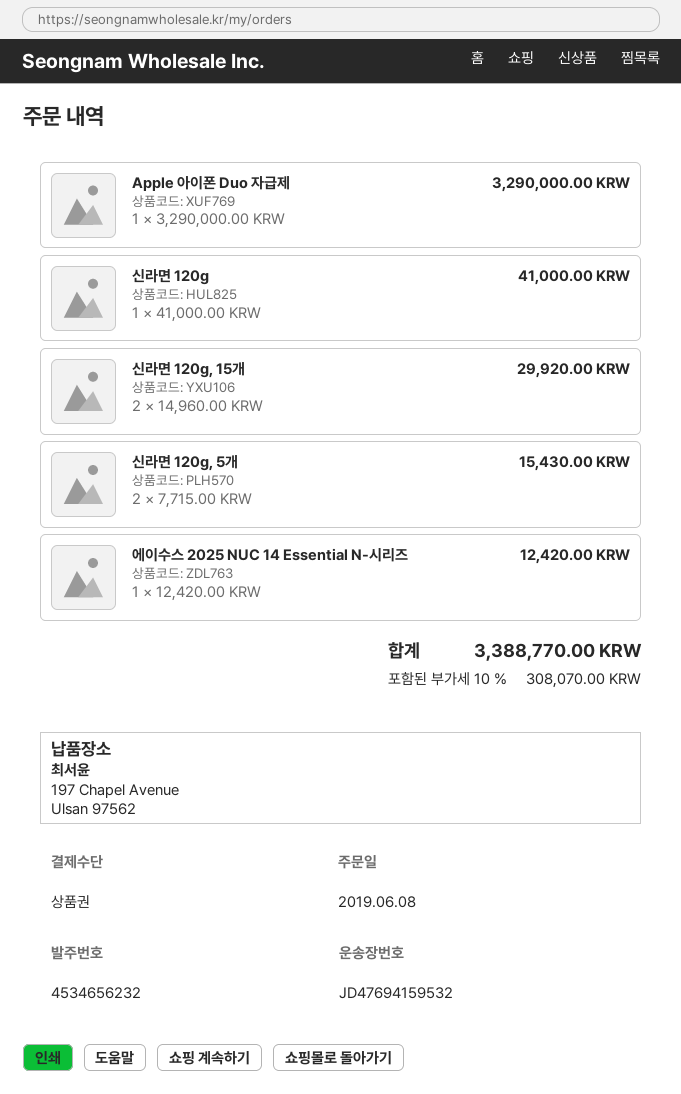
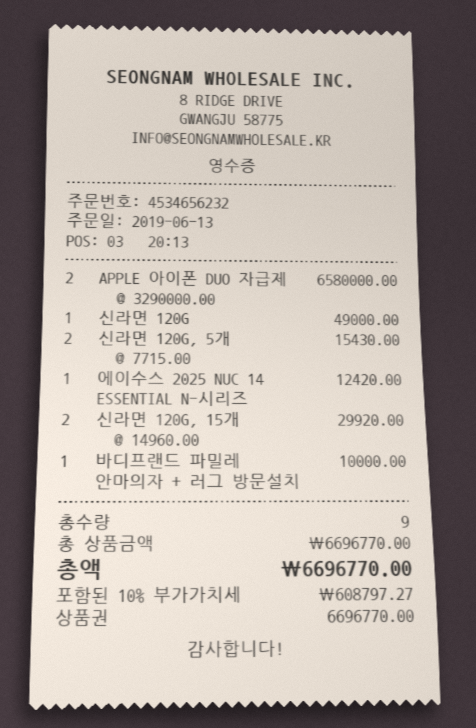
order date: 2019-06-08 -> 2019-06-13
Apple 아이폰 Duo 자급제: 1 x 3290000.00 = 3290000.00 -> 2 x 3290000.00 = 6580000.00
신라면 120g: 1 x 41000.00 = 41000.00 -> 1 x 49000.00 = 49000.00
바디프랜드 파밀레 안마의자 + 러그 방문설치: none -> 1 x 10000.00 = 10000.00
tax: 10% = 308070.00 -> 10% = 608797.27
total: 3388770.00 -> 6696770.00

